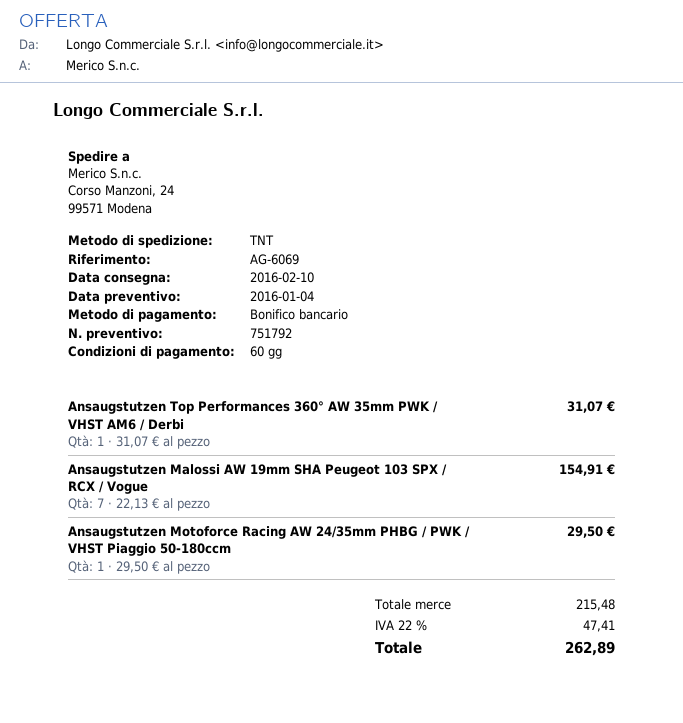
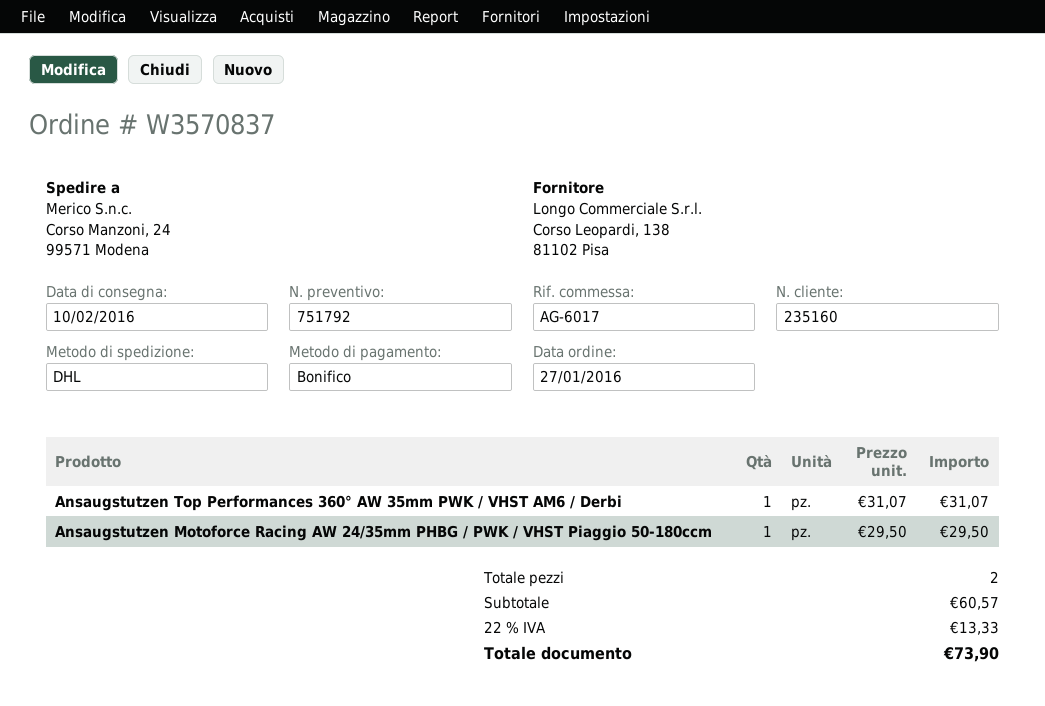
reference: AG-6069 -> AG-6017
shipping method: TNT -> DHL
Ansaugstutzen Malossi AW 19mm SHA Peugeot 103 SPX / RCX / Vogue: 7 x 22.13 = 154.91 -> none
subtotal: 215.48 -> 60.57
tax: 22% = 47.41 -> 22% = 13.33
total: 262.89 -> 73.90

